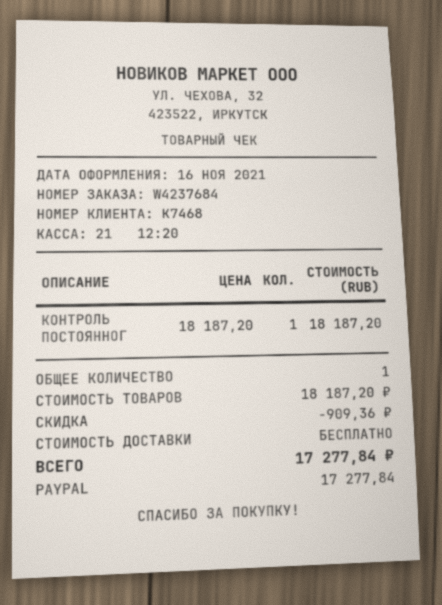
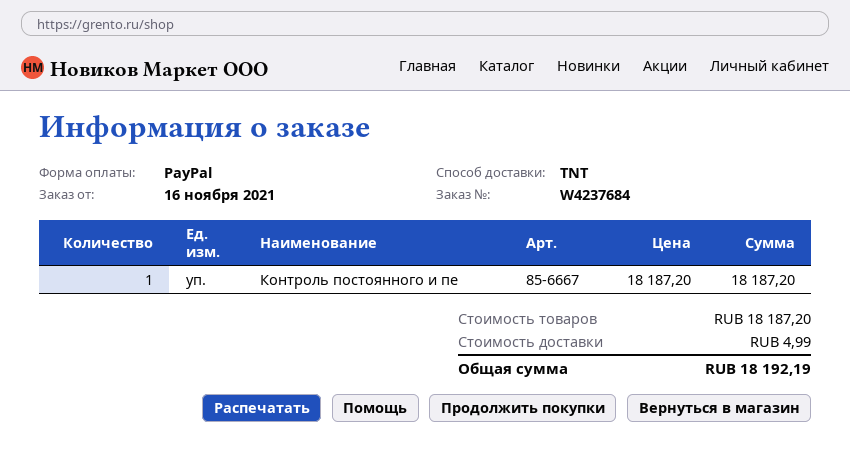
discount: 909.36 -> none
shipping: 0.00 -> 4.99
total: 17277.84 -> 18192.19

